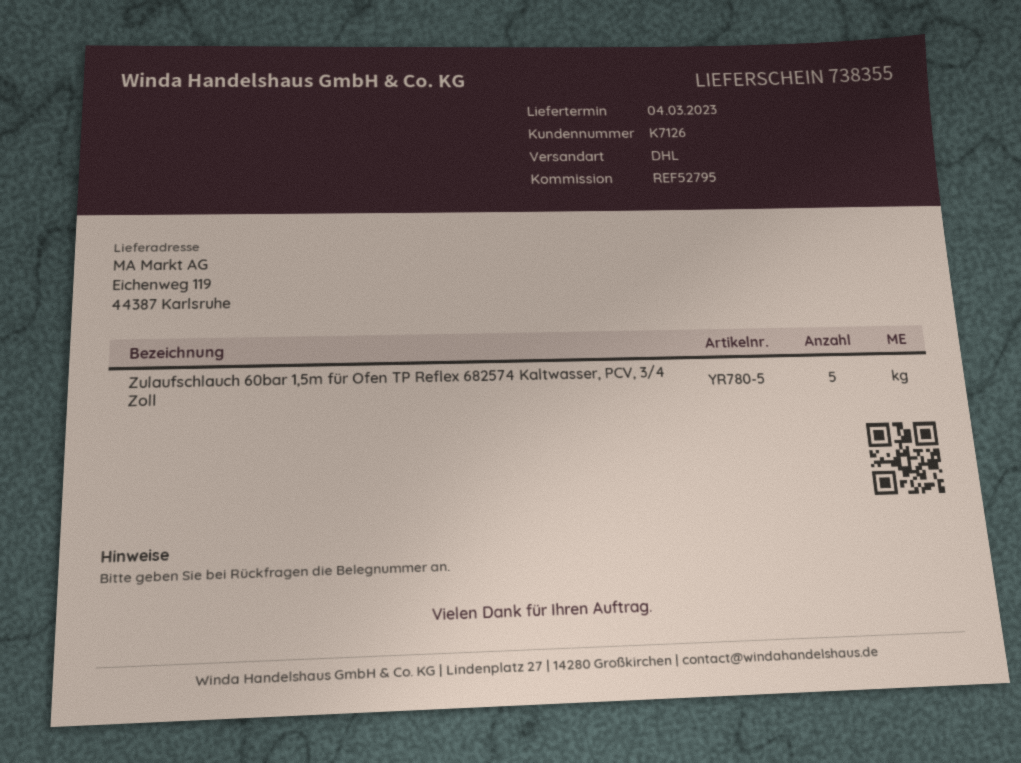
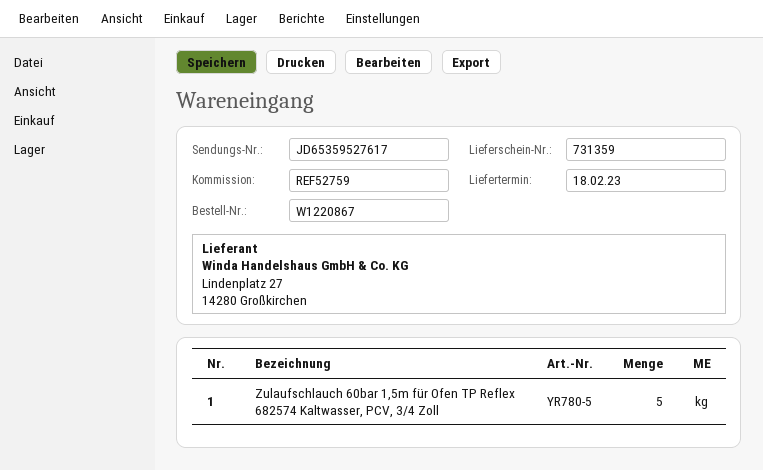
delivery note number: 738355 -> 731359
delivery date: 2023-03-04 -> 2023-02-18
reference: REF52795 -> REF52759

